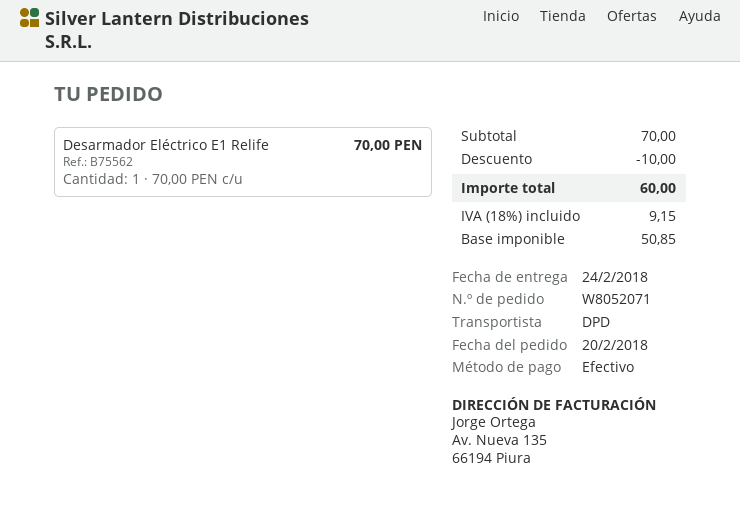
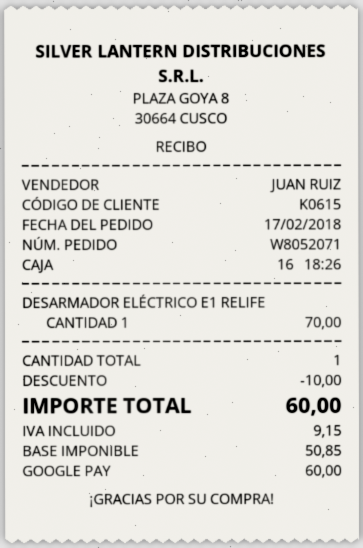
order date: 2018-02-20 -> 2018-02-17
payment method: cash -> Google Pay

